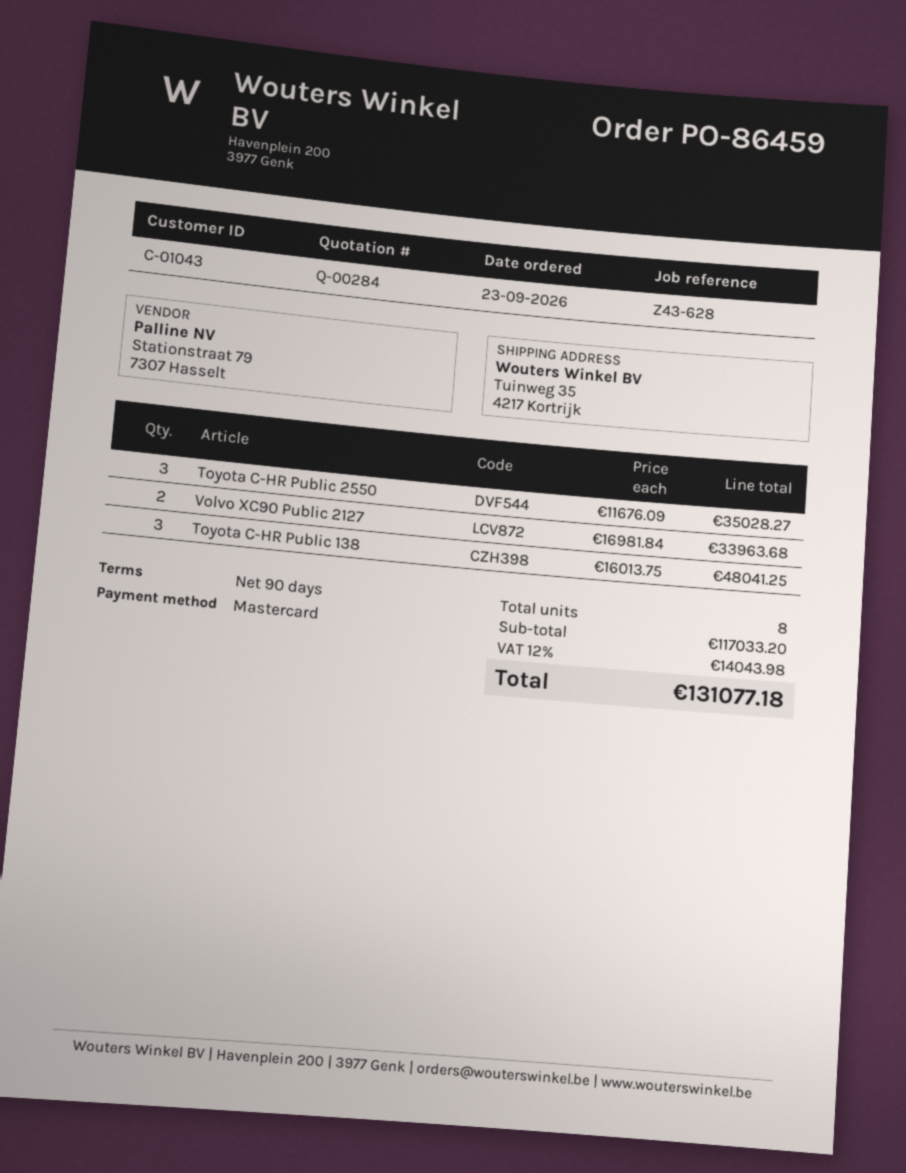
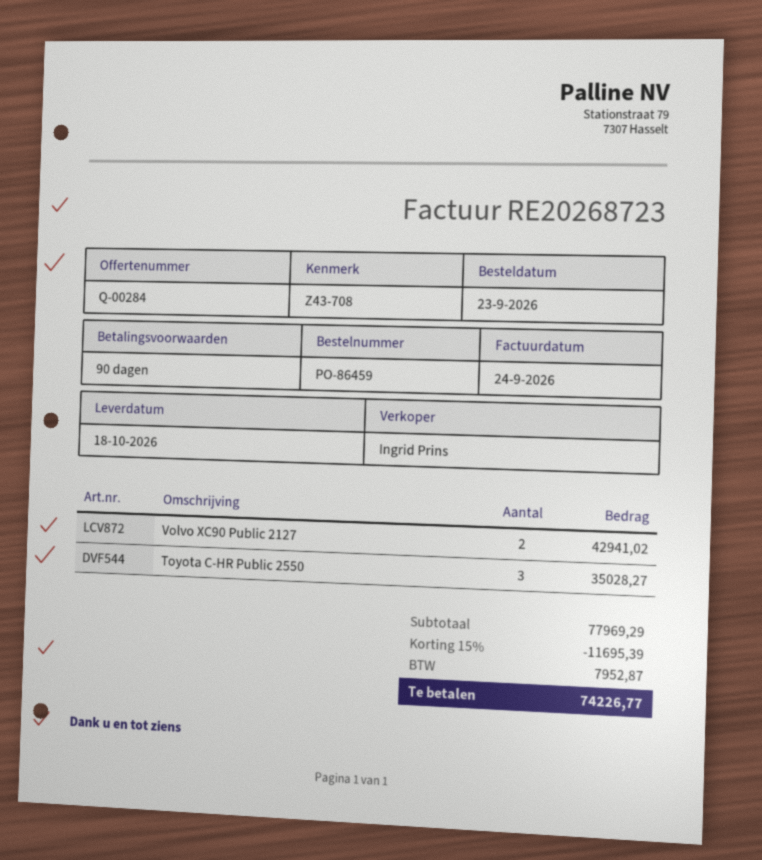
reference: Z43-628 -> Z43-708
Volvo XC90 Public 2127: 2 for 33963.68 -> 2 for 42941.02
Toyota C-HR Public 138: 3 for 48041.25 -> none
subtotal: 117033.20 -> 77969.29
discount: none -> 15% = 11695.39
tax: 14043.98 -> 7952.87
total: 131077.18 -> 74226.77

